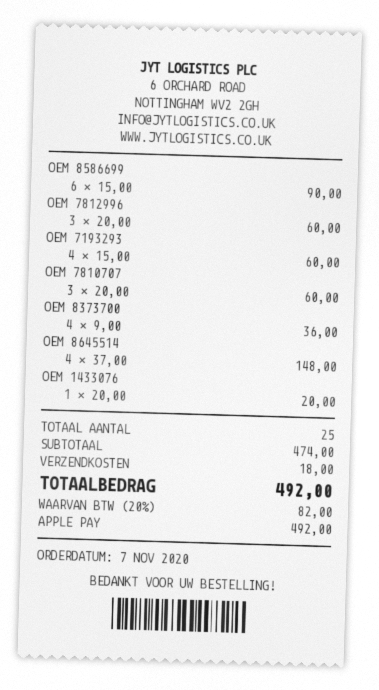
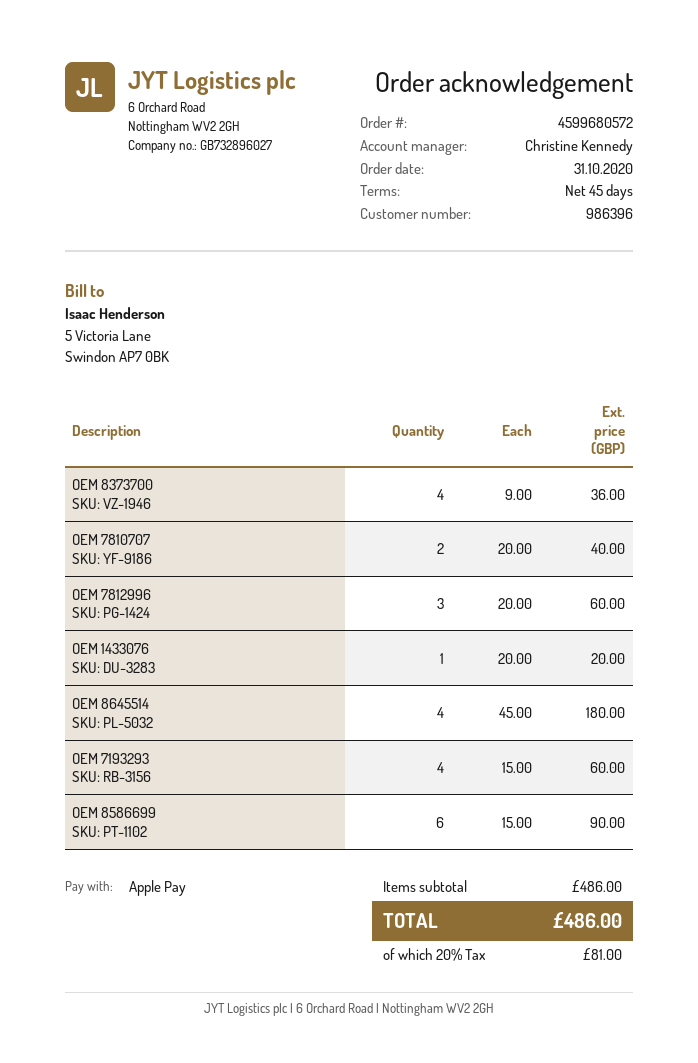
order date: 2020-11-07 -> 2020-10-31
OEM 7810707: 3 x 20.00 = 60.00 -> 2 x 20.00 = 40.00
OEM 8645514: 4 x 37.00 = 148.00 -> 4 x 45.00 = 180.00
subtotal: 474.00 -> 486.00
shipping: 18.00 -> none
tax: 20% = 82.00 -> 20% = 81.00
total: 492.00 -> 486.00

